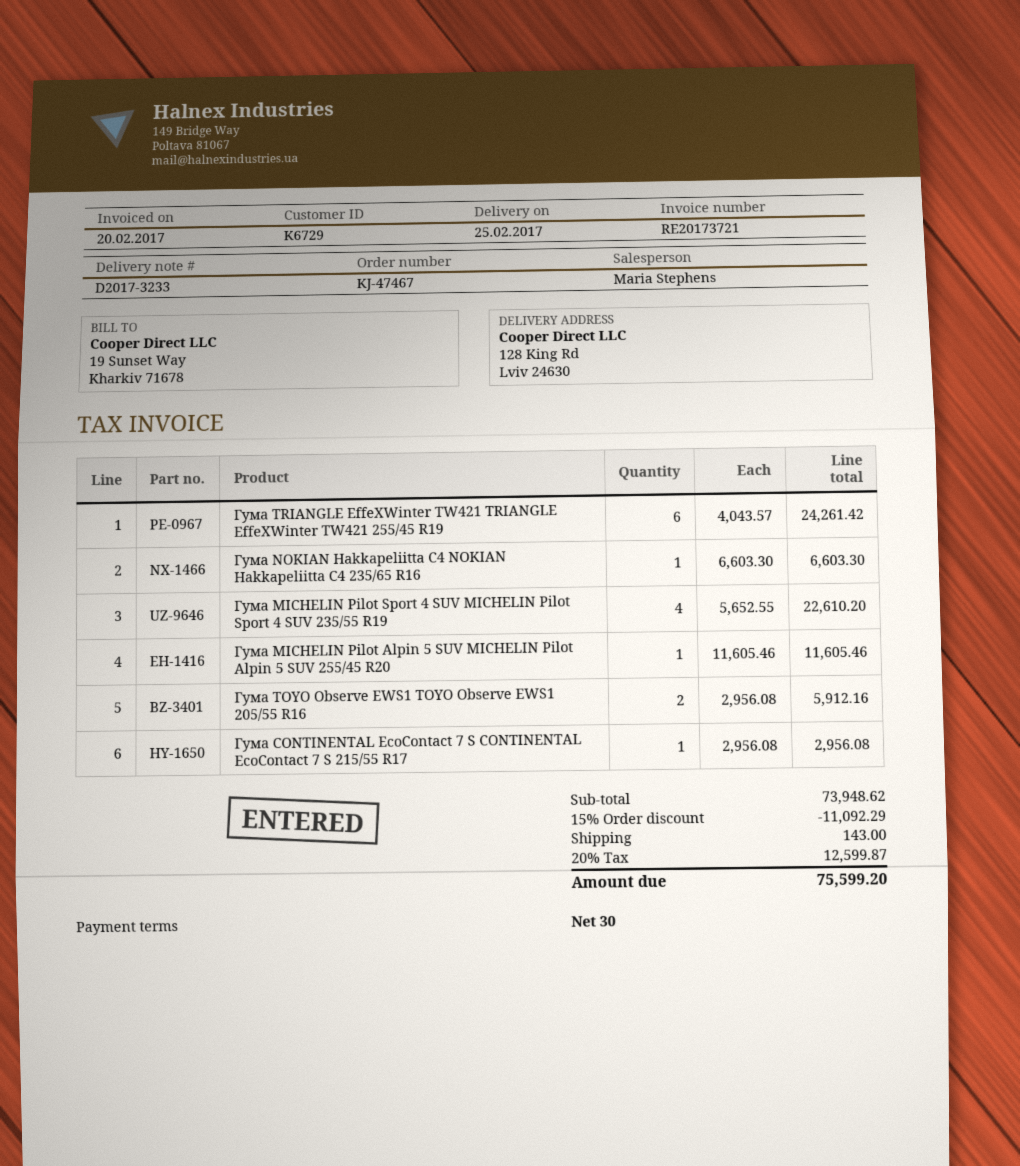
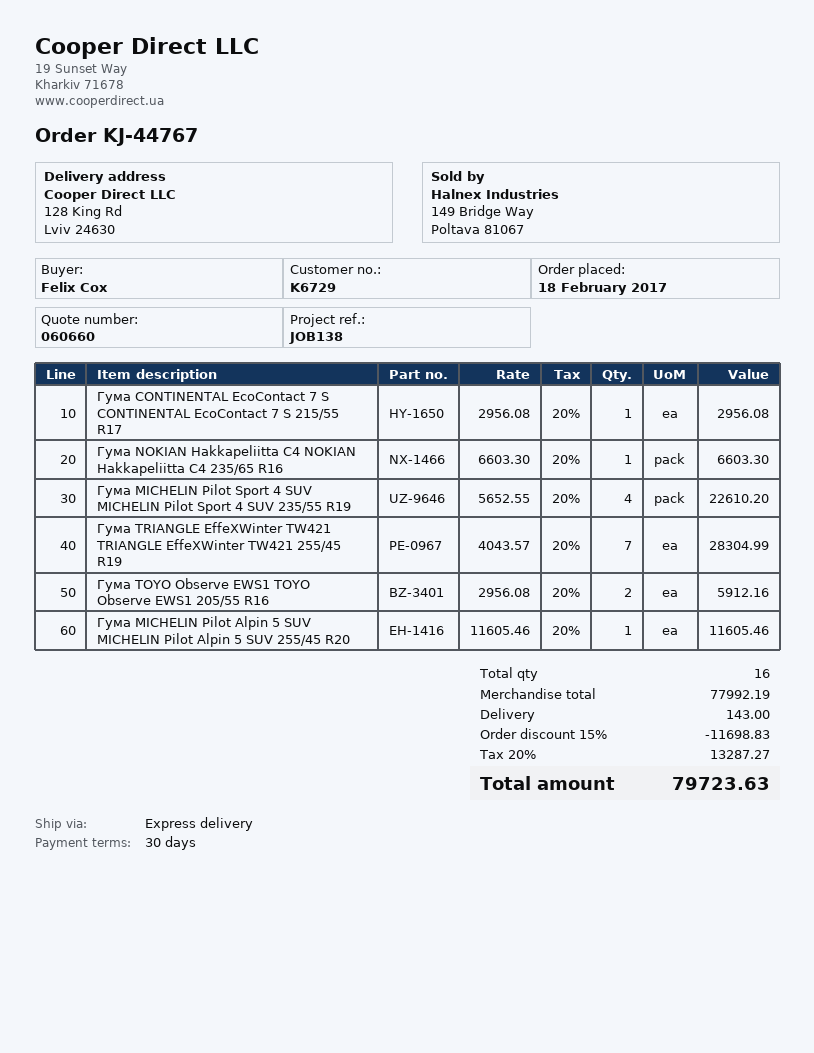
order number: KJ-47467 -> KJ-44767
Гума TRIANGLE EffeXWinter TW421 TRIANGLE EffeXWinter TW421 255/45 R19: 6 x 4043.57 = 24261.42 -> 7 x 4043.57 = 28304.99
subtotal: 73948.62 -> 77992.19
discount: 15% = 11092.29 -> 15% = 11698.83
tax: 20% = 12599.87 -> 20% = 13287.27
total: 75599.20 -> 79723.63

